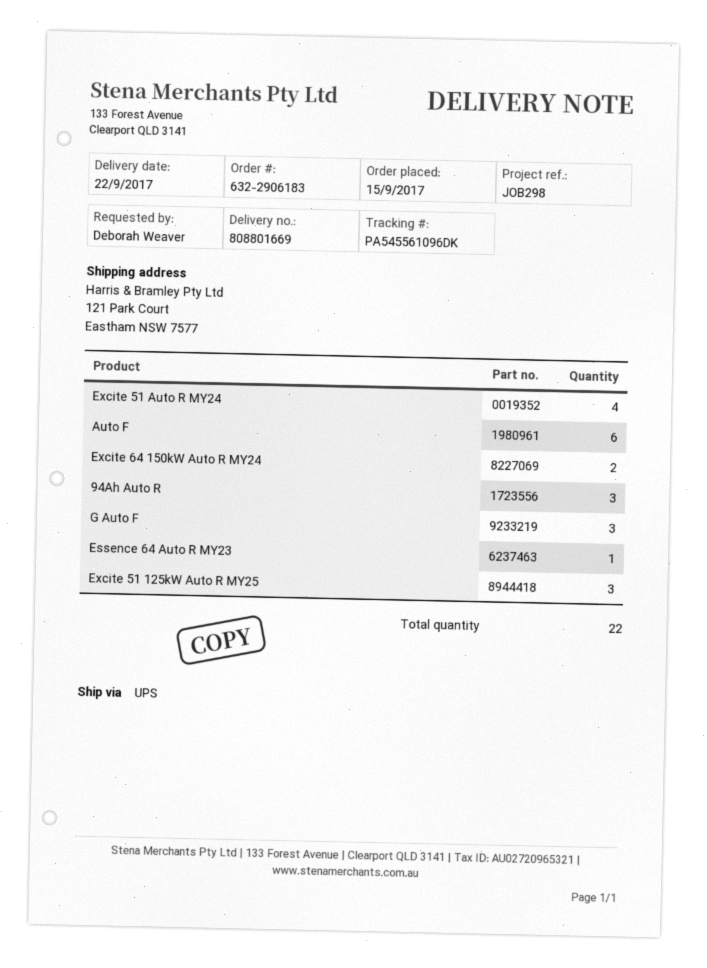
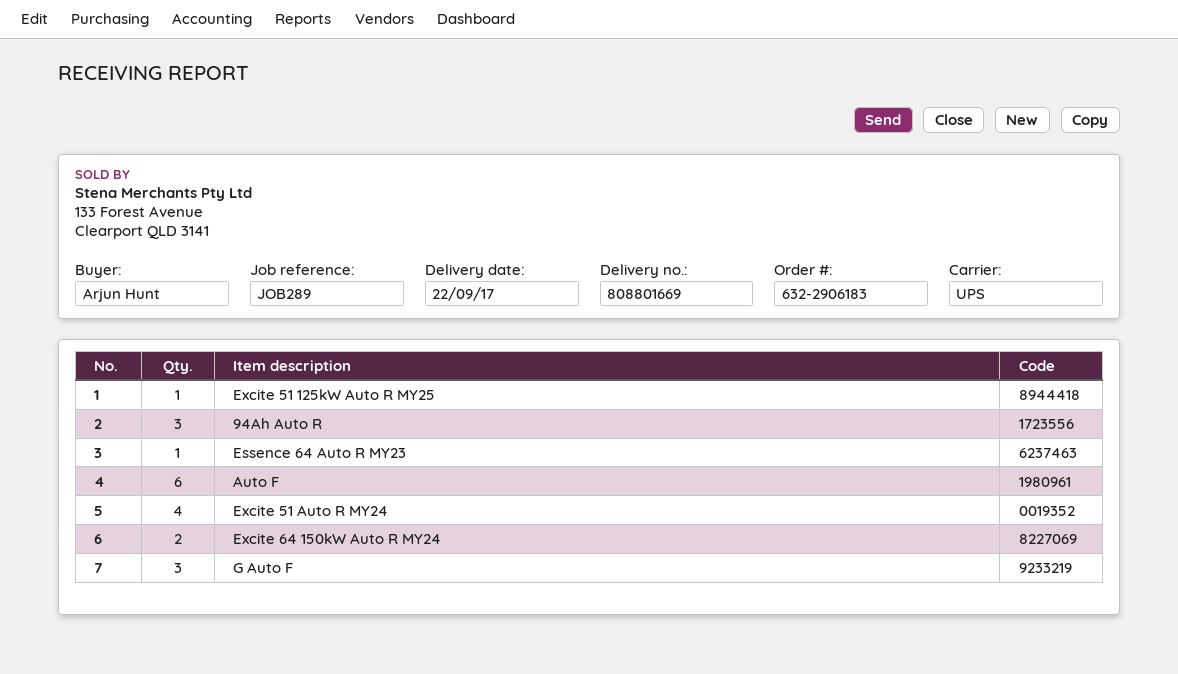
reference: JOB298 -> JOB289
ordered by: Deborah Weaver -> Arjun Hunt
Excite 51 125kW Auto R MY25: 3 -> 1

